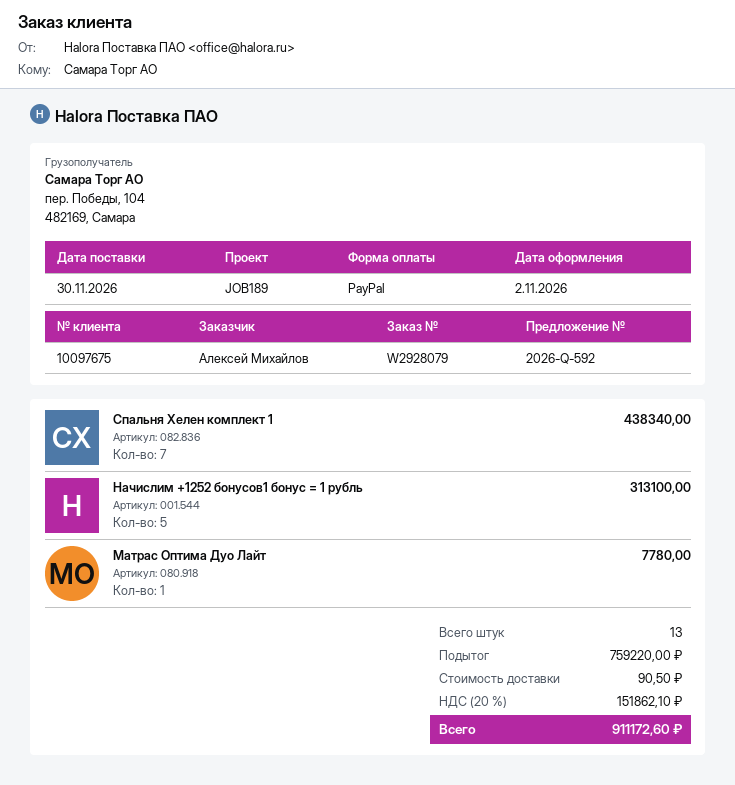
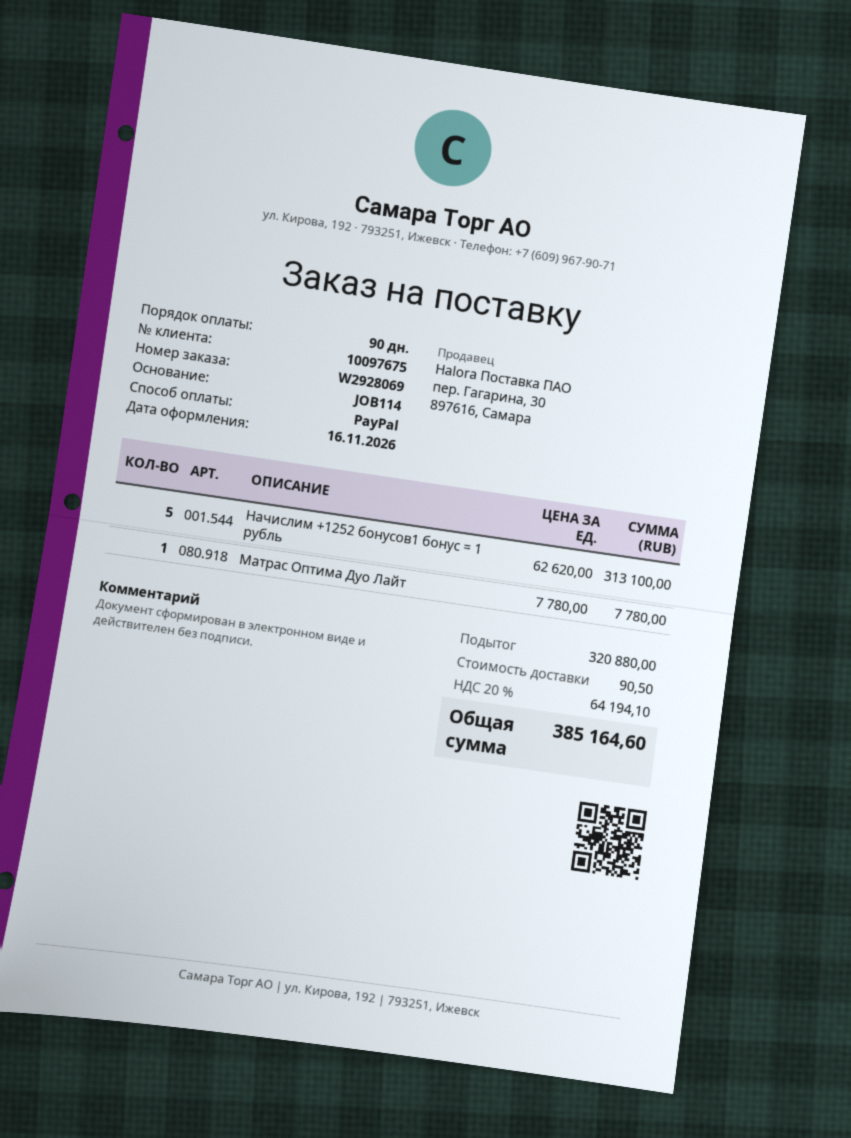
order number: W2928079 -> W2928069
order date: 2026-11-02 -> 2026-11-16
reference: JOB189 -> JOB114
Спальня Хелен комплект 1: 7 for 438340.00 -> none
subtotal: 759220.00 -> 320880.00
tax: 20% = 151862.10 -> 20% = 64194.10
total: 911172.60 -> 385164.60

